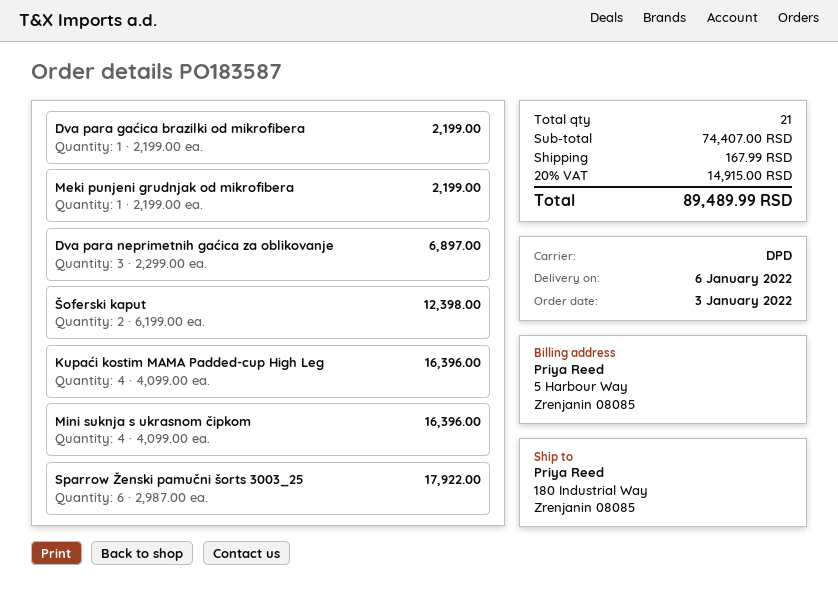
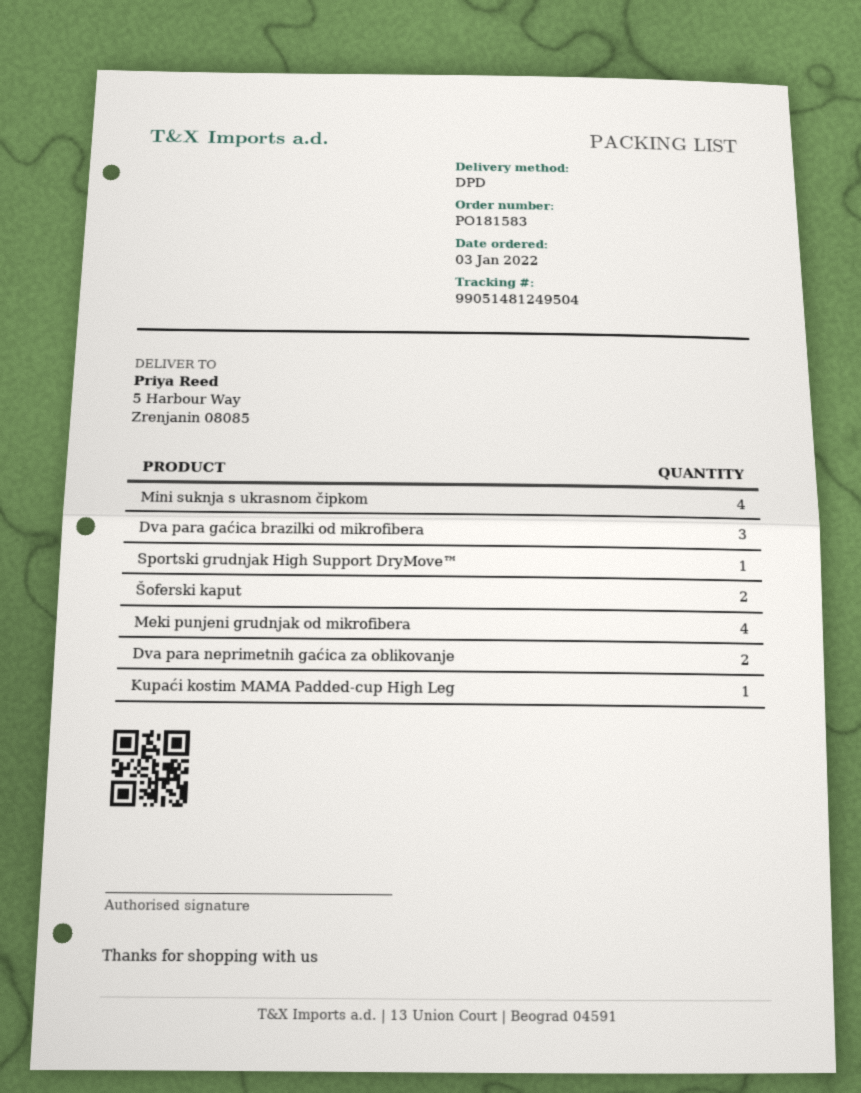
order number: PO183587 -> PO181583
ship to: 180 Industrial Way, Zrenjanin 08085 -> 5 Harbour Way, Zrenjanin 08085
Dva para gaćica brazilki od mikrofibera: 1 -> 3
Meki punjeni grudnjak od mikrofibera: 1 -> 4
Dva para neprimetnih gaćica za oblikovanje: 3 -> 2
Kupaći kostim MAMA Padded-cup High Leg: 4 -> 1
Sparrow Ženski pamučni šorts 3003_25: 6 -> none
Sportski grudnjak High Support DryMove™: none -> 1

